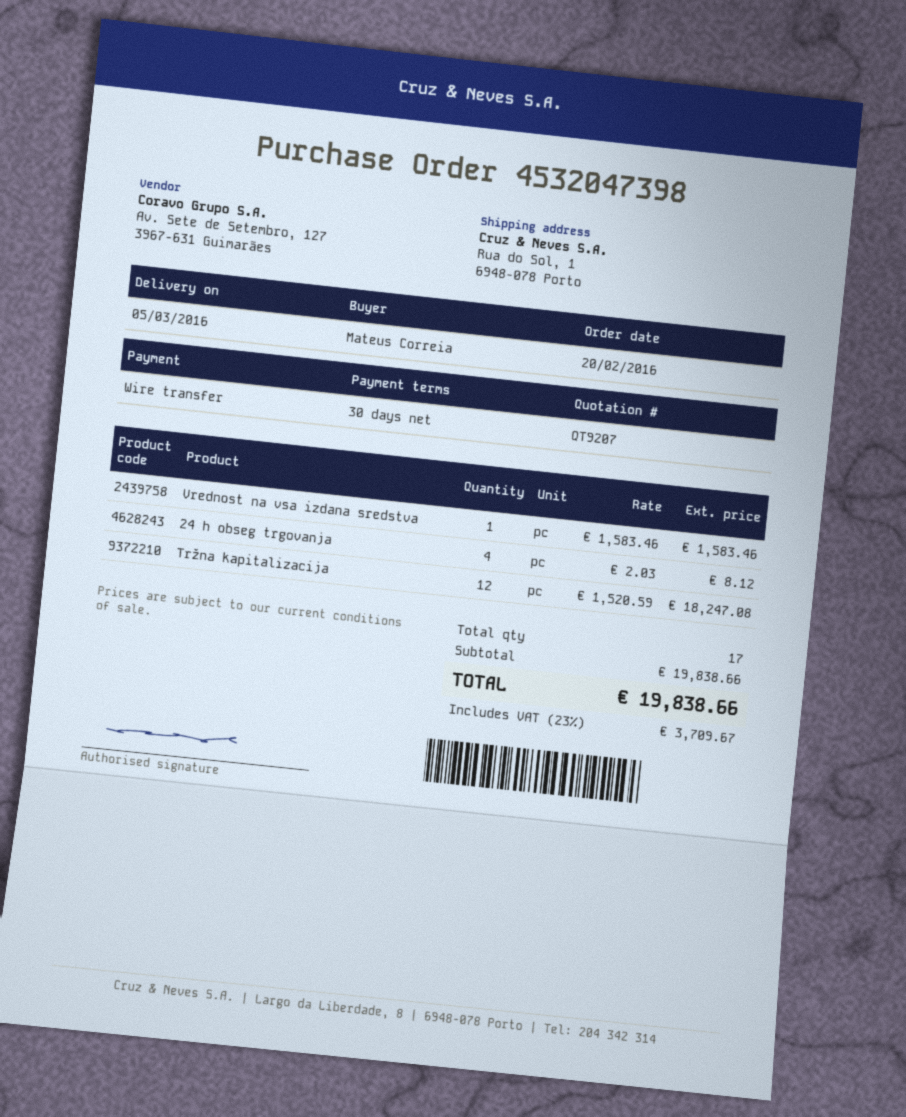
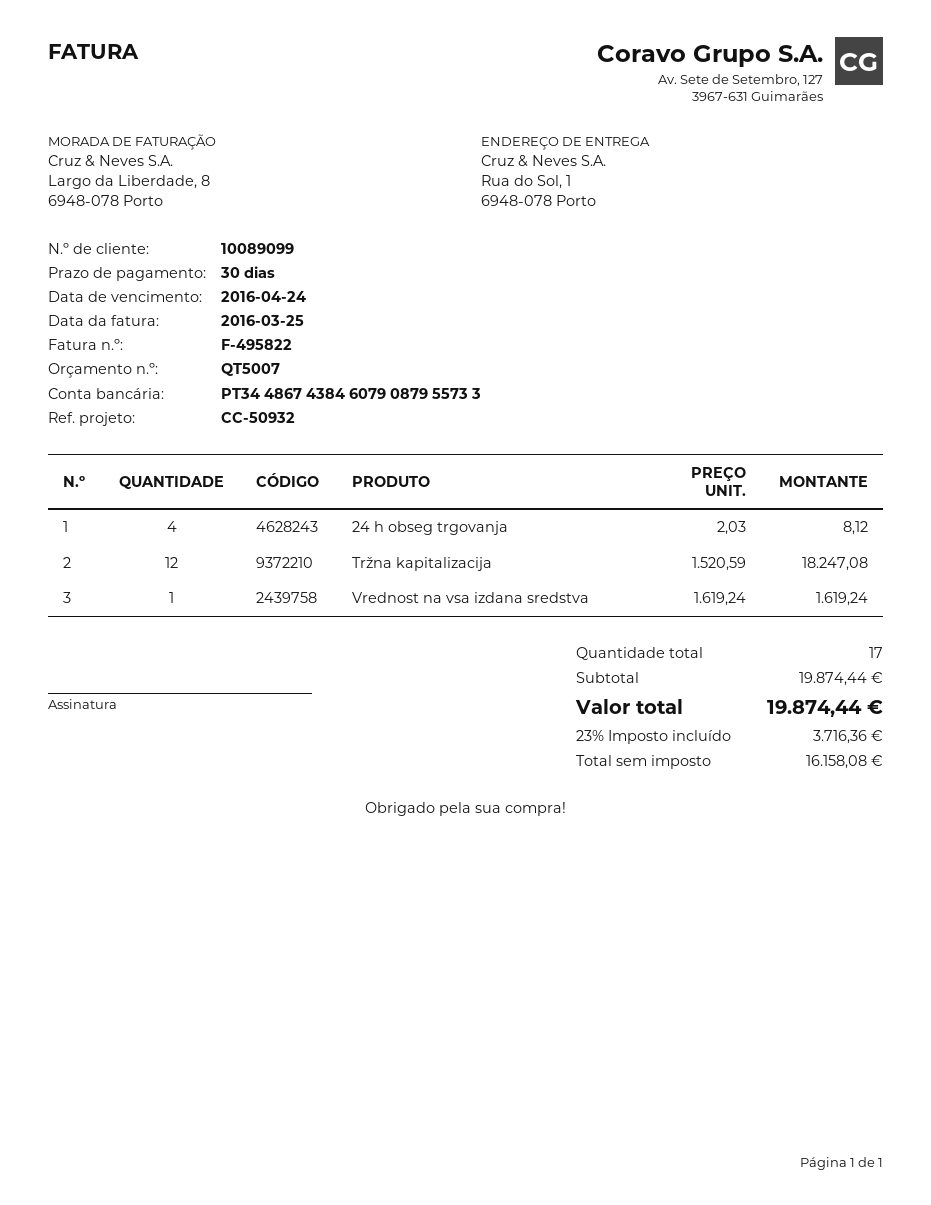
quote number: QT9207 -> QT5007
Vrednost na vsa izdana sredstva: 1 x 1583.46 = 1583.46 -> 1 x 1619.24 = 1619.24
subtotal: 19838.66 -> 19874.44
tax: 23% = 3709.67 -> 23% = 3716.36
total: 19838.66 -> 19874.44

